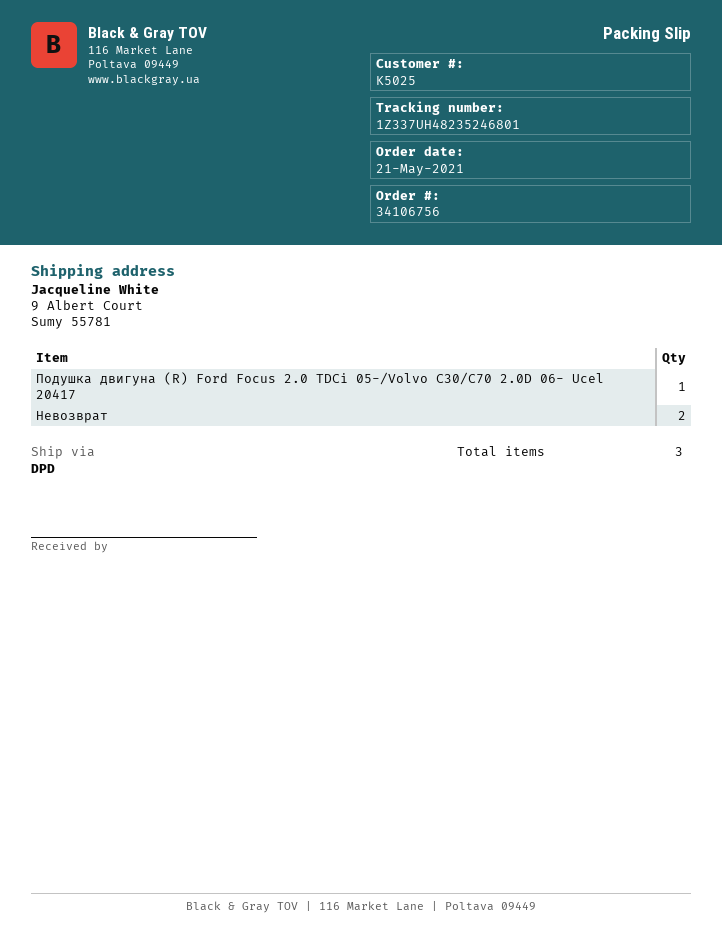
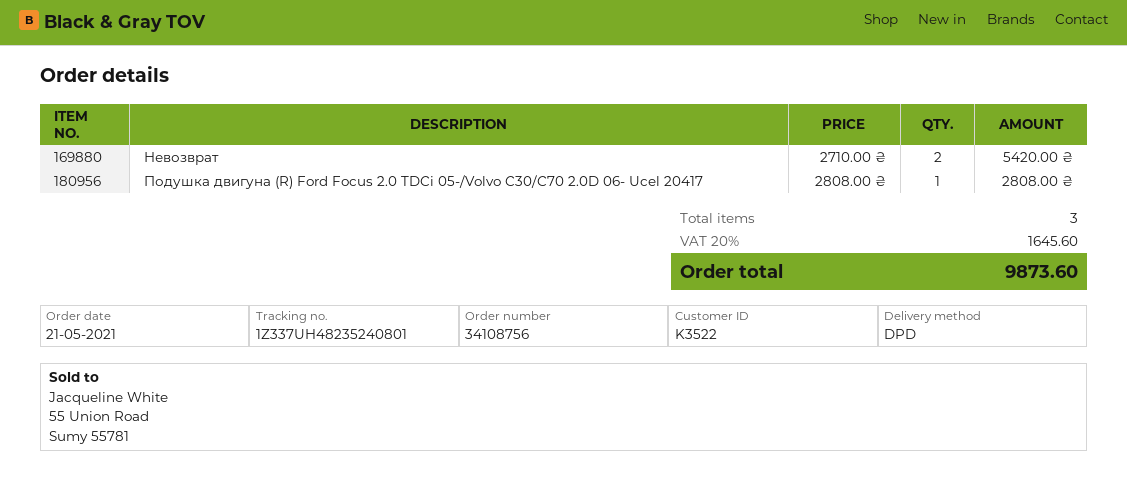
order number: 34106756 -> 34108756
customer number: K5025 -> K3522
tracking number: 1Z337UH48235246801 -> 1Z337UH48235240801

